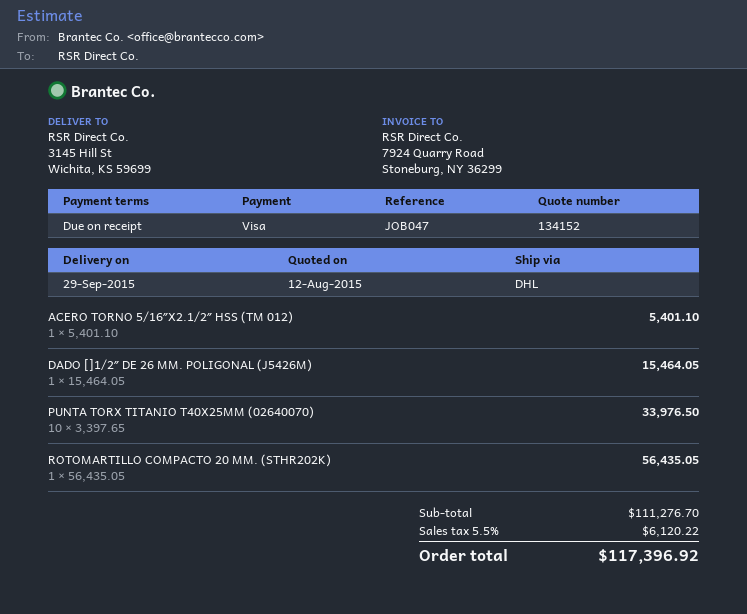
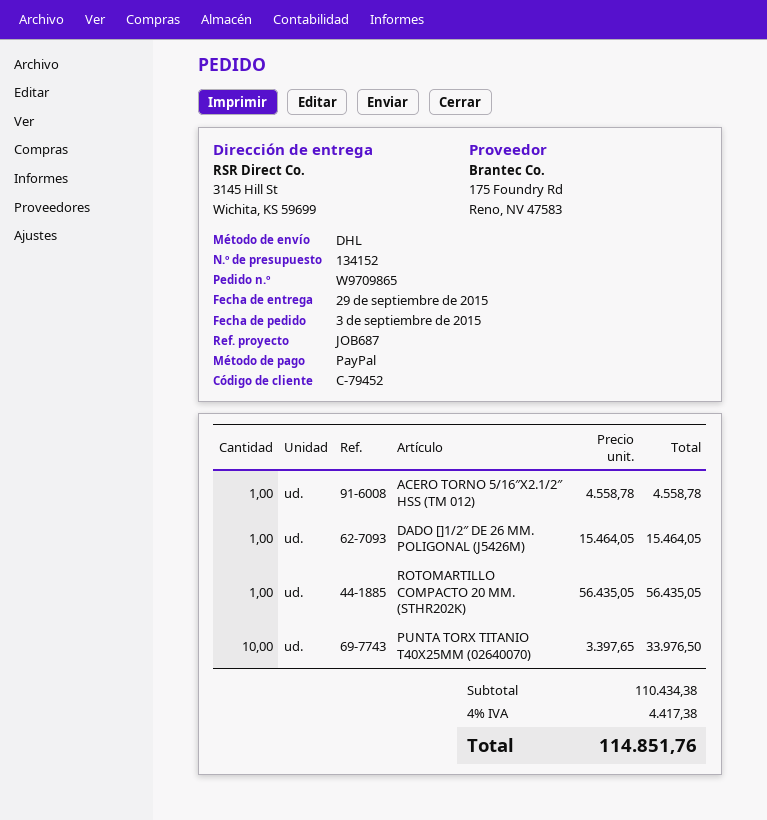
reference: JOB047 -> JOB687
payment method: Visa -> PayPal
ACERO TORNO 5/16″X2.1/2″ HSS (TM 012): 1 x 5401.10 = 5401.10 -> 1 x 4558.78 = 4558.78
subtotal: 111276.70 -> 110434.38
tax: 5.5% = 6120.22 -> 4% = 4417.38
total: 117396.92 -> 114851.76

